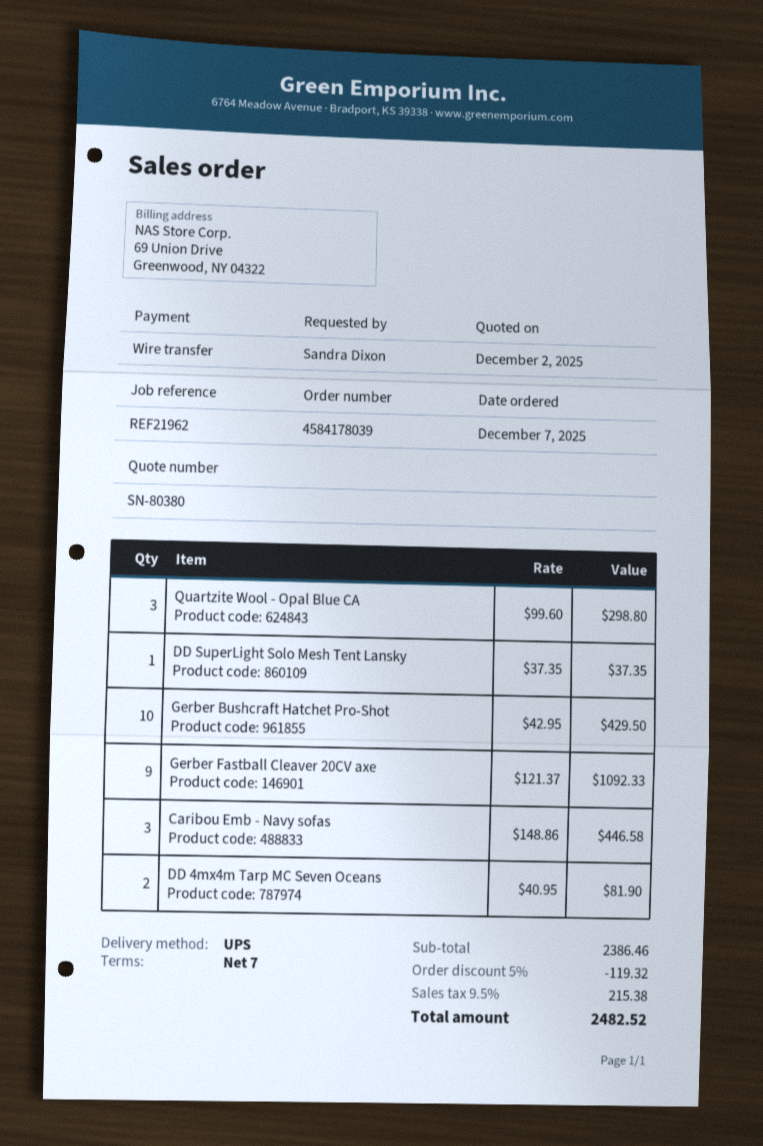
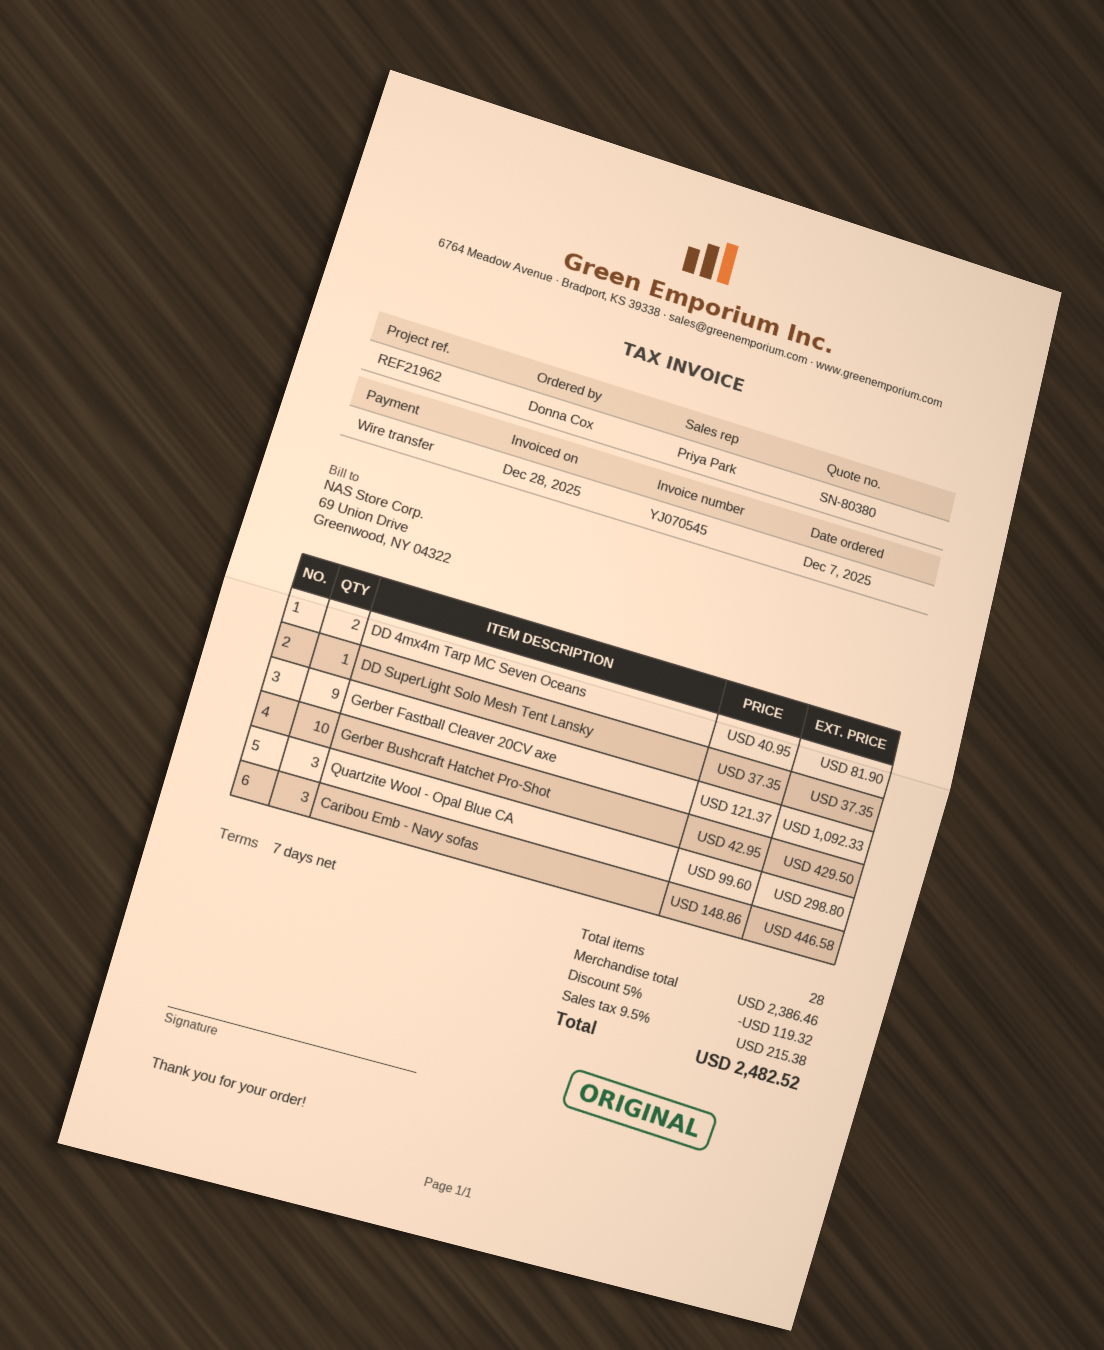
ordered by: Sandra Dixon -> Donna Cox

